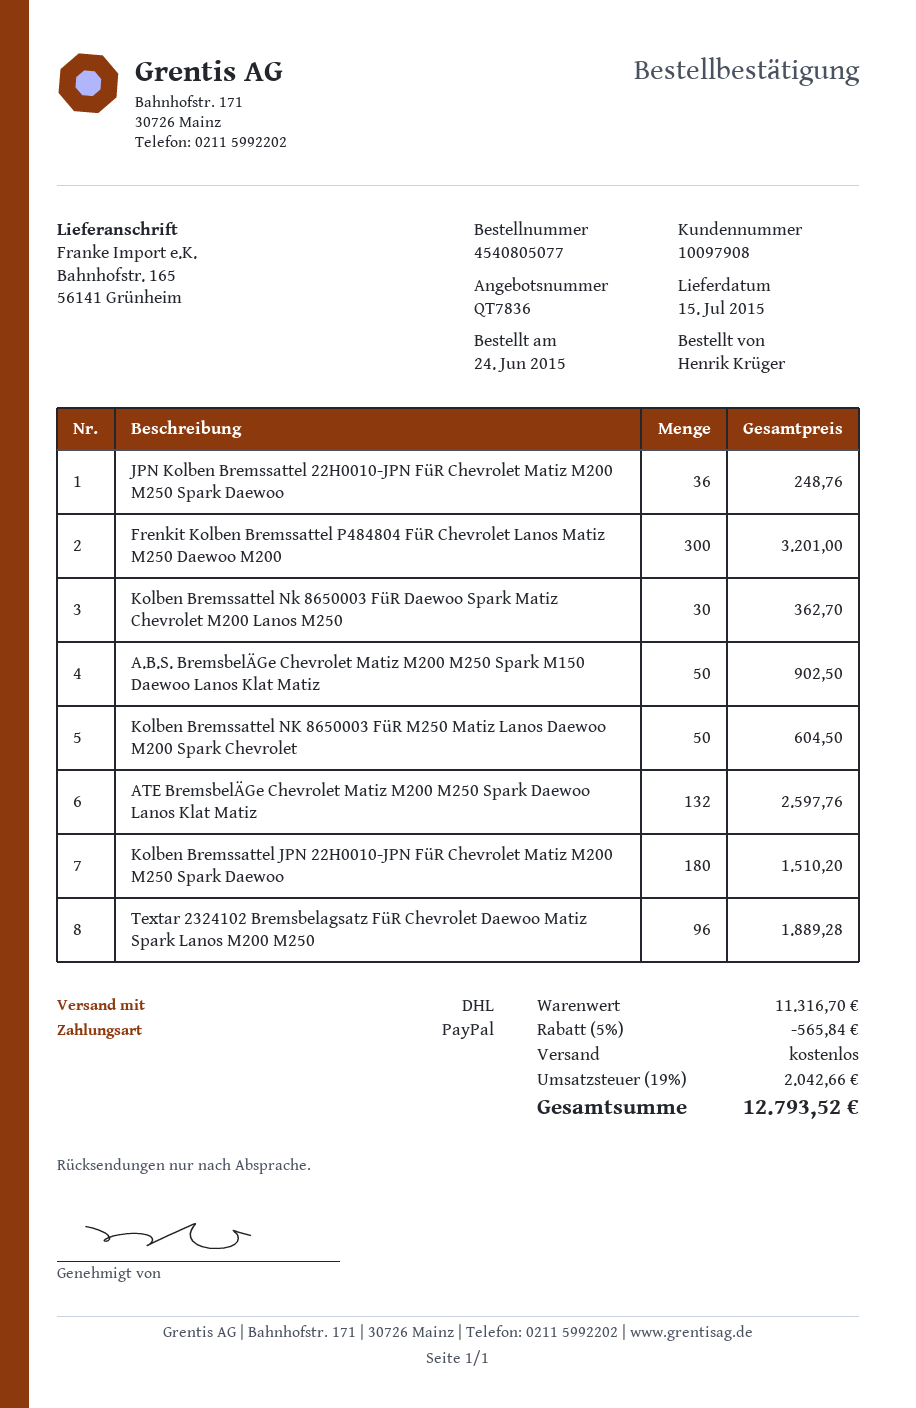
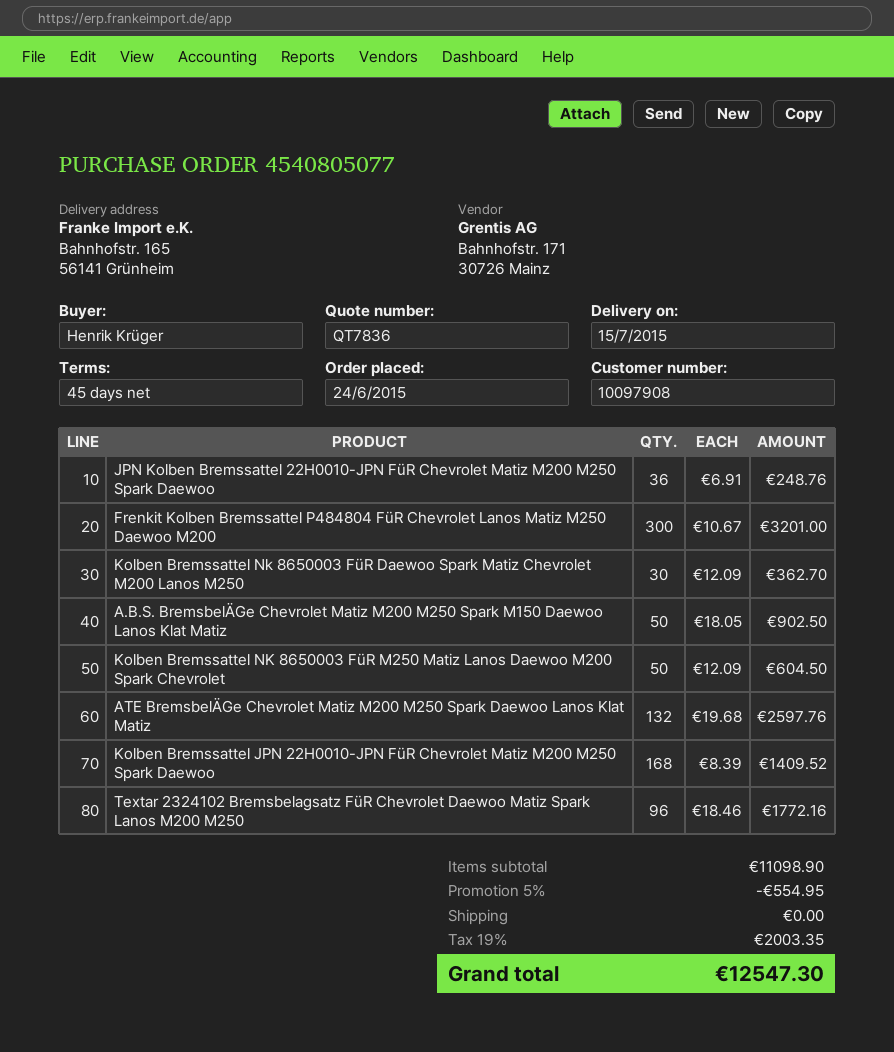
Kolben Bremssattel JPN 22H0010-JPN FüR Chevrolet Matiz M200 M250 Spark Daewoo: 180 for 1510.20 -> 168 for 1409.52
Textar 2324102 Bremsbelagsatz FüR Chevrolet Daewoo Matiz Spark Lanos M200 M250: 96 for 1889.28 -> 96 for 1772.16
subtotal: 11316.70 -> 11098.90
discount: 5% = 565.84 -> 5% = 554.95
tax: 19% = 2042.66 -> 19% = 2003.35
total: 12793.52 -> 12547.30

